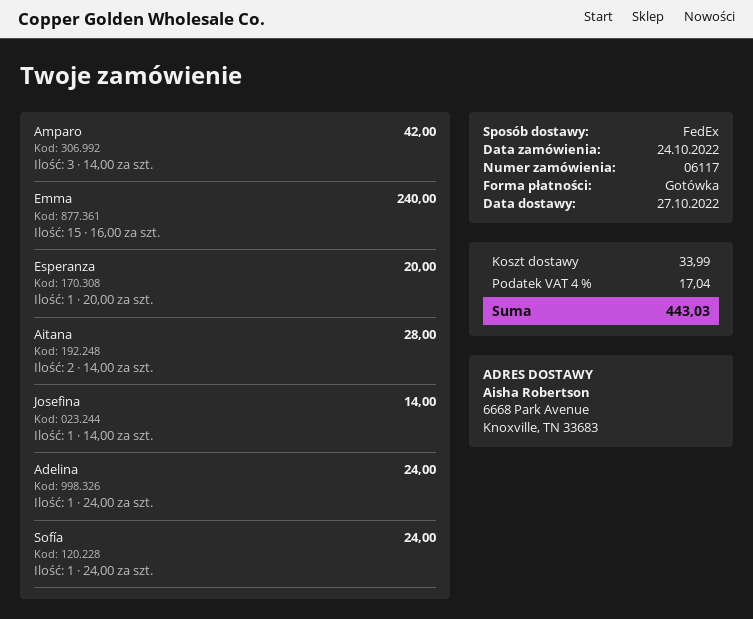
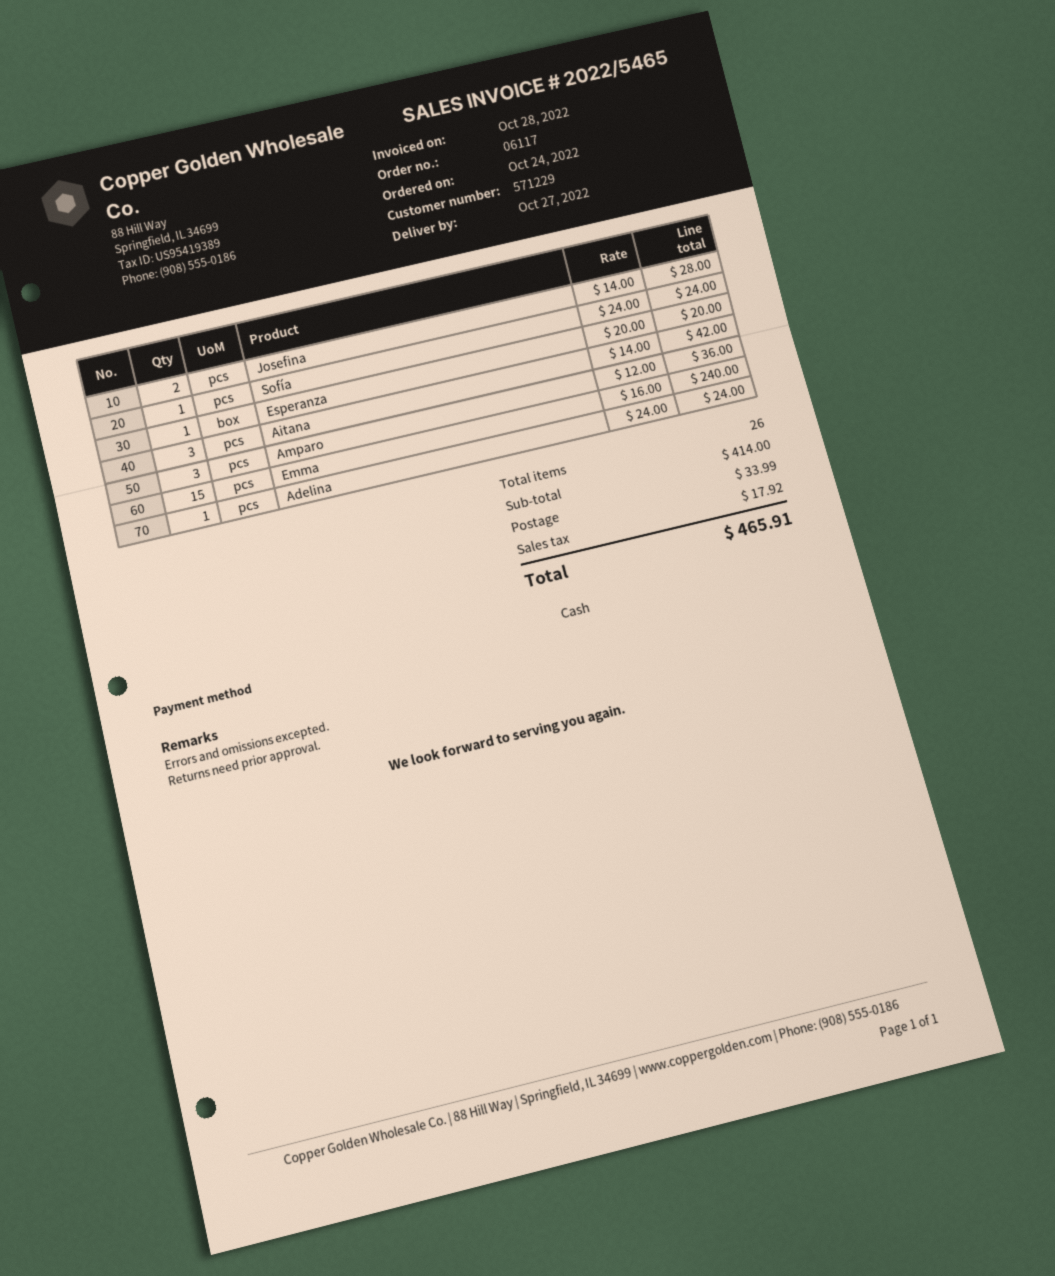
Amparo: 3 x 14.00 = 42.00 -> 3 x 12.00 = 36.00
Aitana: 2 x 14.00 = 28.00 -> 3 x 14.00 = 42.00
Josefina: 1 x 14.00 = 14.00 -> 2 x 14.00 = 28.00
tax: 17.04 -> 17.92
total: 443.03 -> 465.91

